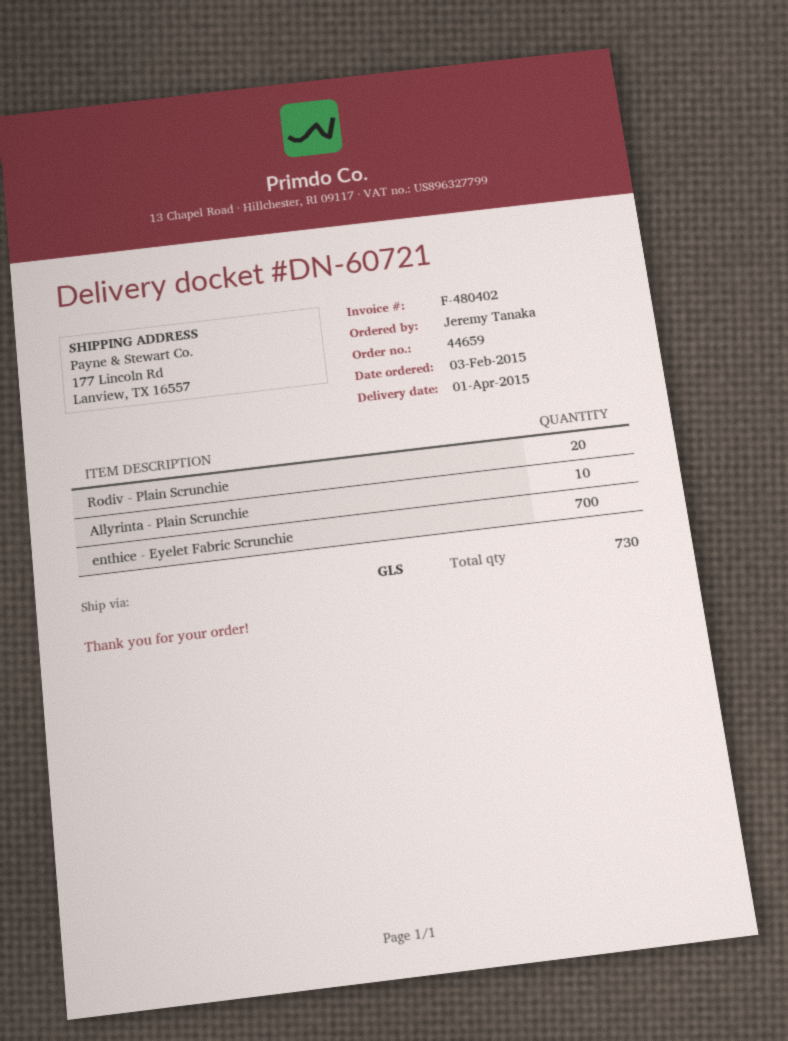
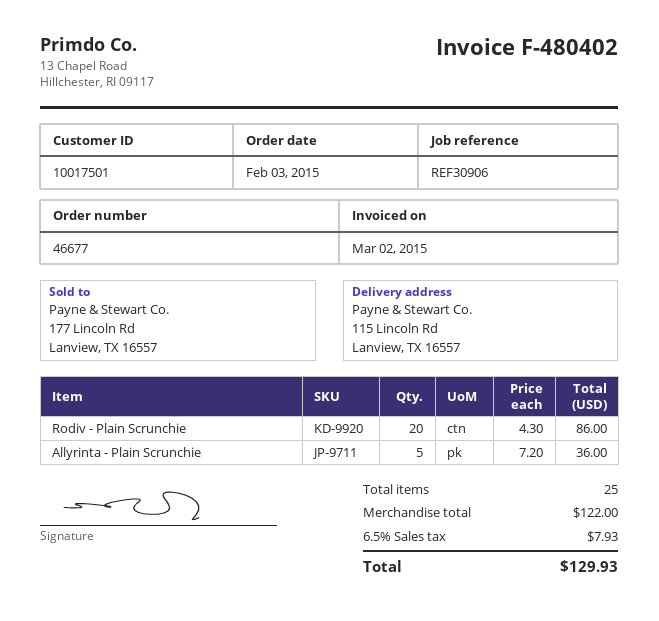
order number: 44659 -> 46677
ship to: 177 Lincoln Rd, Lanview, TX 16557 -> 115 Lincoln Rd, Lanview, TX 16557
Allyrinta - Plain Scrunchie: 10 -> 5
enthice - Eyelet Fabric Scrunchie: 700 -> none
total quantity: 730 -> 25

